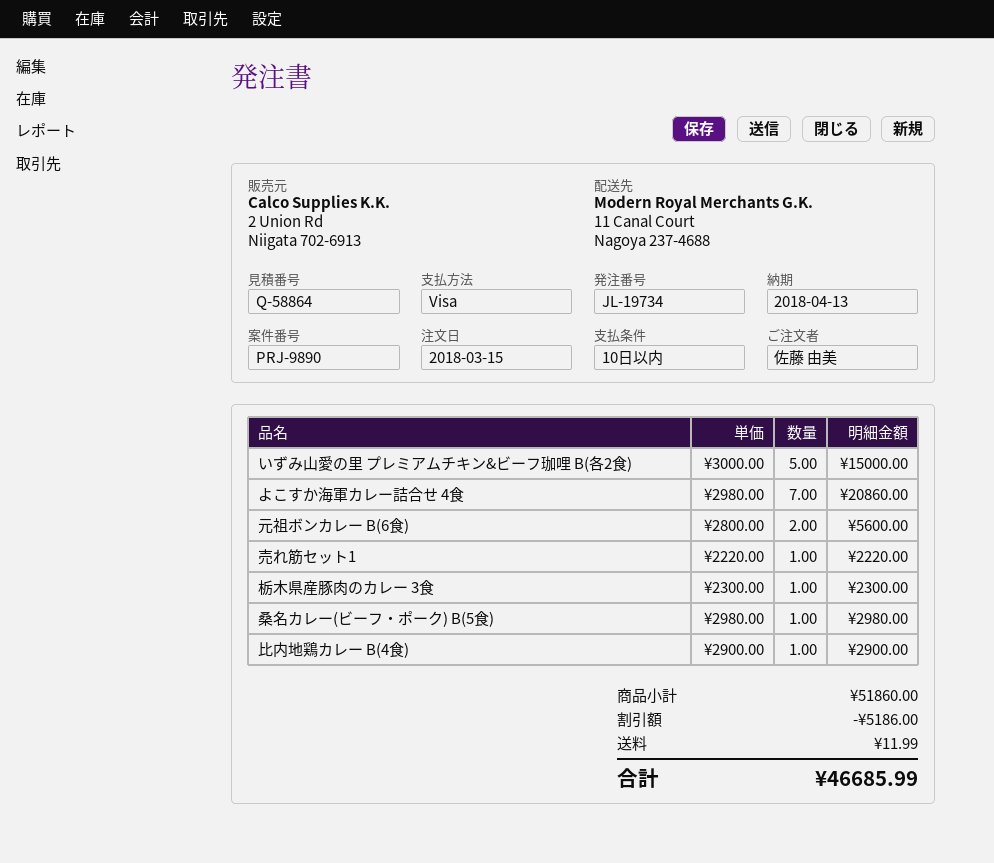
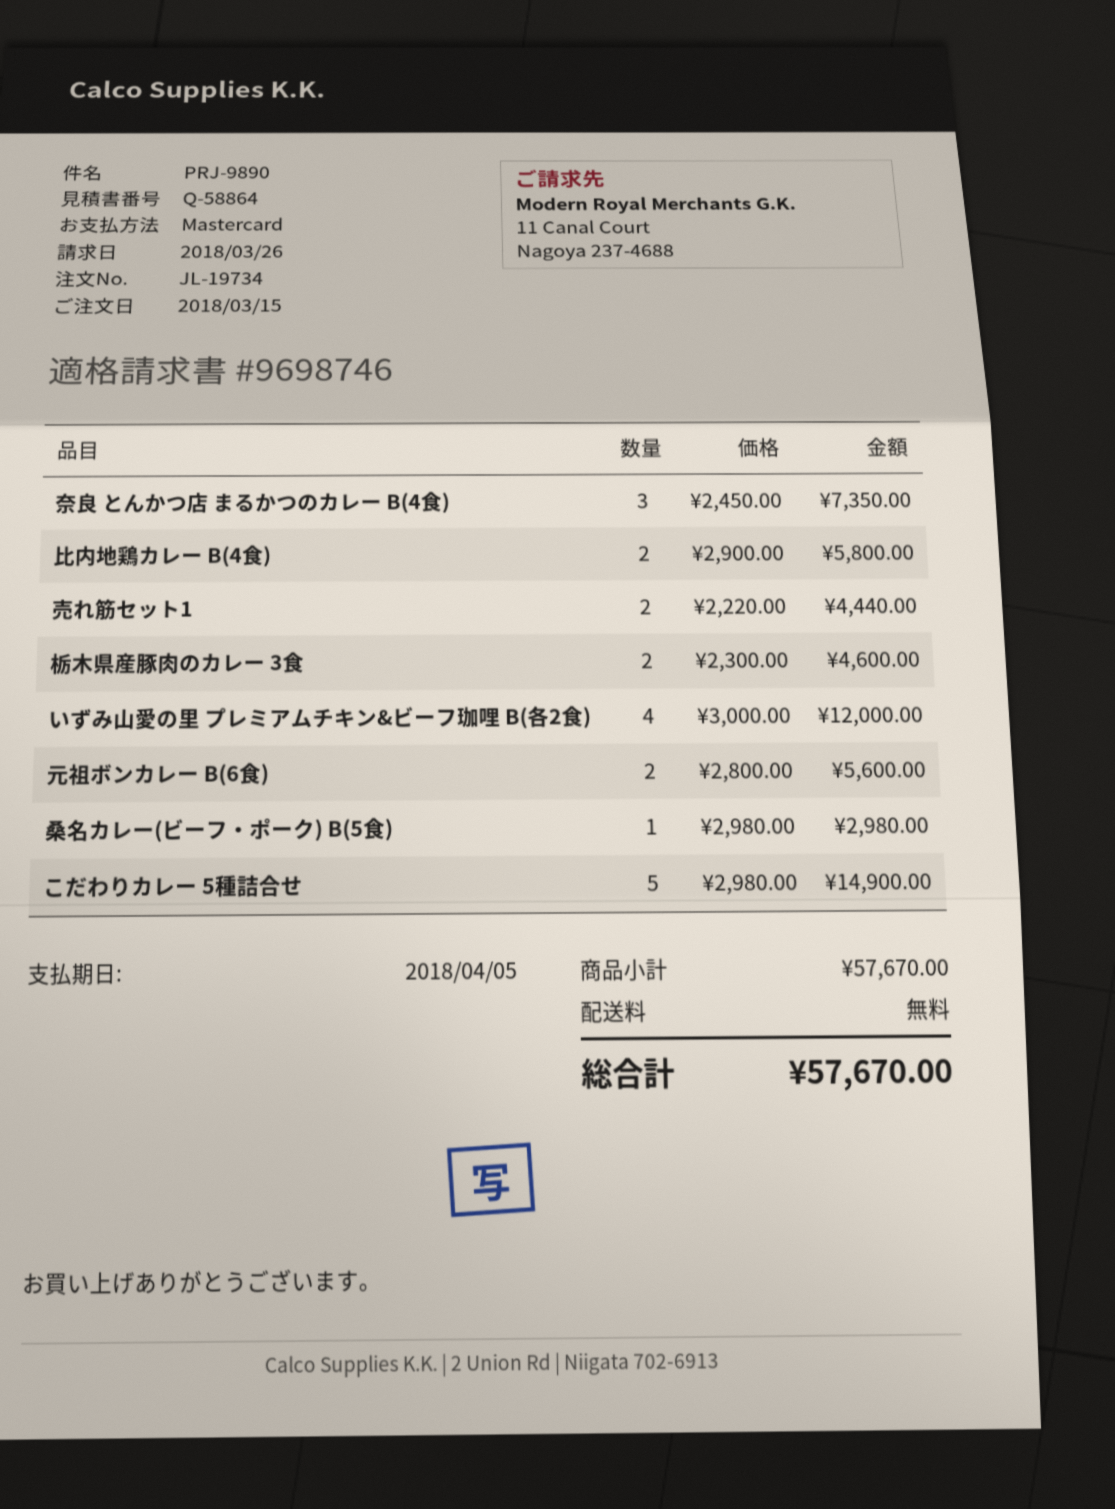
payment method: Visa -> Mastercard
いずみ山愛の里 プレミアムチキン&ビーフ珈哩 B(各2食): 5 x 3000.00 = 15000.00 -> 4 x 3000.00 = 12000.00
よこすか海軍カレー詰合せ 4食: 7 x 2980.00 = 20860.00 -> none
売れ筋セット1: 1 x 2220.00 = 2220.00 -> 2 x 2220.00 = 4440.00
栃木県産豚肉のカレー 3食: 1 x 2300.00 = 2300.00 -> 2 x 2300.00 = 4600.00
比内地鶏カレー B(4食): 1 x 2900.00 = 2900.00 -> 2 x 2900.00 = 5800.00
奈良 とんかつ店 まるかつのカレー B(4食): none -> 3 x 2450.00 = 7350.00
こだわりカレー 5種詰合せ: none -> 5 x 2980.00 = 14900.00
subtotal: 51860.00 -> 57670.00
discount: 5186.00 -> none
shipping: 11.99 -> 0.00
total: 46685.99 -> 57670.00

